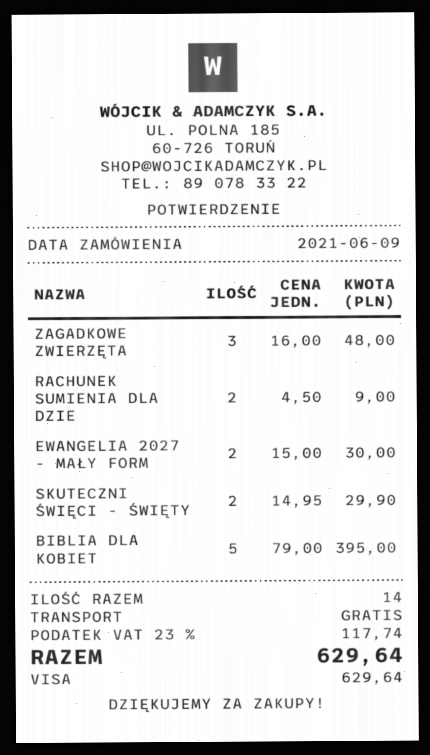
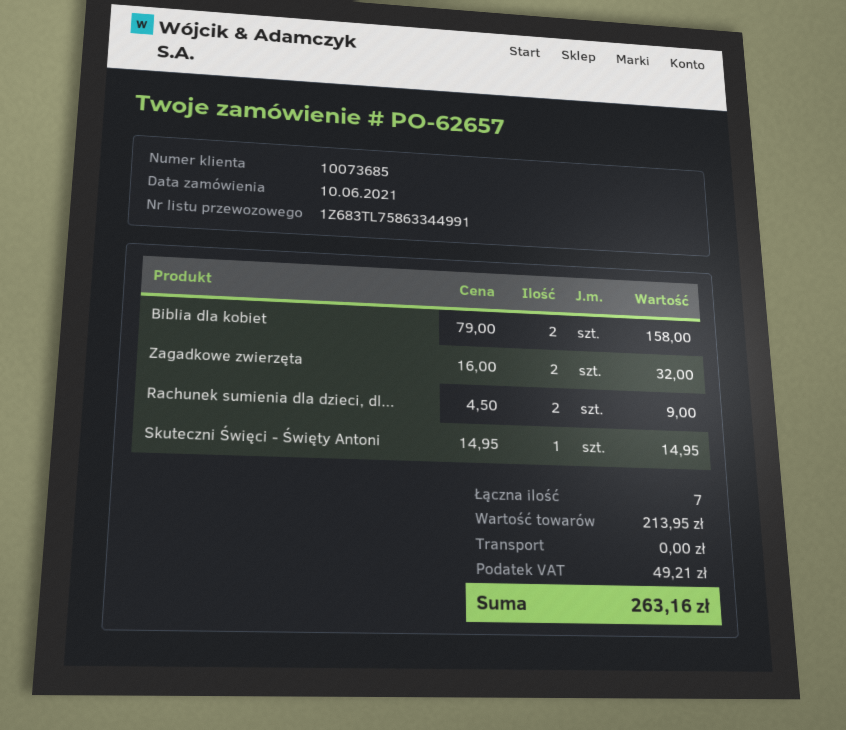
order date: 2021-06-09 -> 2021-06-10
ZAGADKOWE ZWIERZĘTA: 3 x 16.00 = 48.00 -> 2 x 16.00 = 32.00
EWANGELIA 2027 - MAŁY FORM: 2 x 15.00 = 30.00 -> none
SKUTECZNI ŚWIĘCI - ŚWIĘTY: 2 x 14.95 = 29.90 -> 1 x 14.95 = 14.95
BIBLIA DLA KOBIET: 5 x 79.00 = 395.00 -> 2 x 79.00 = 158.00
total quantity: 14 -> 7
tax: 117.74 -> 49.21
total: 629.64 -> 263.16

